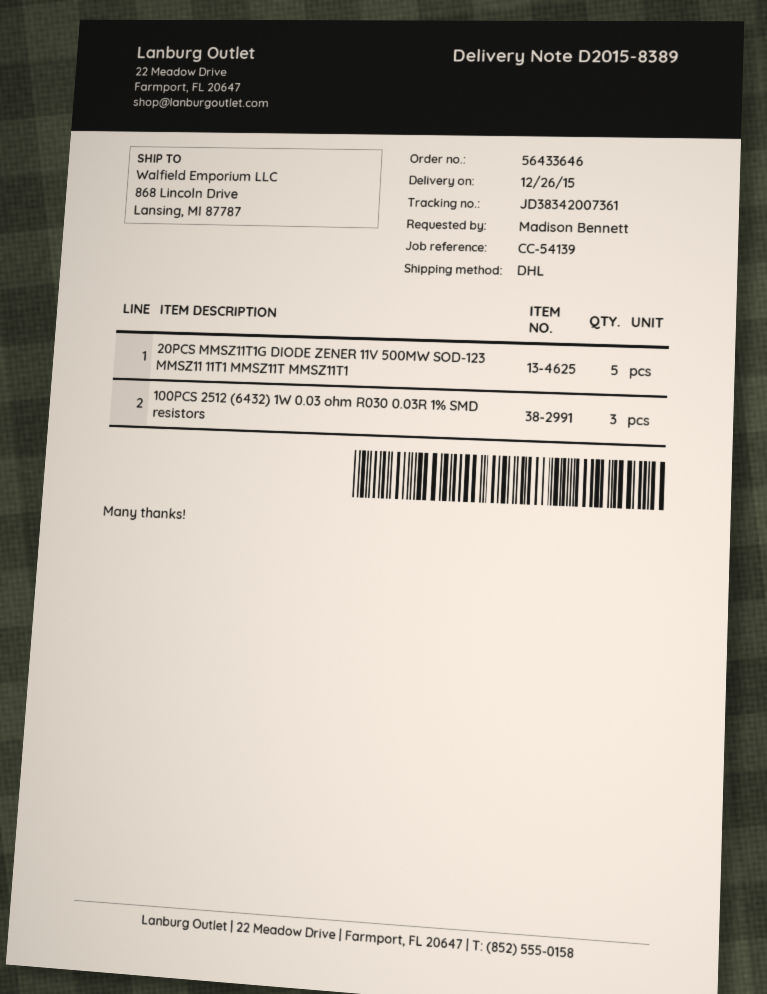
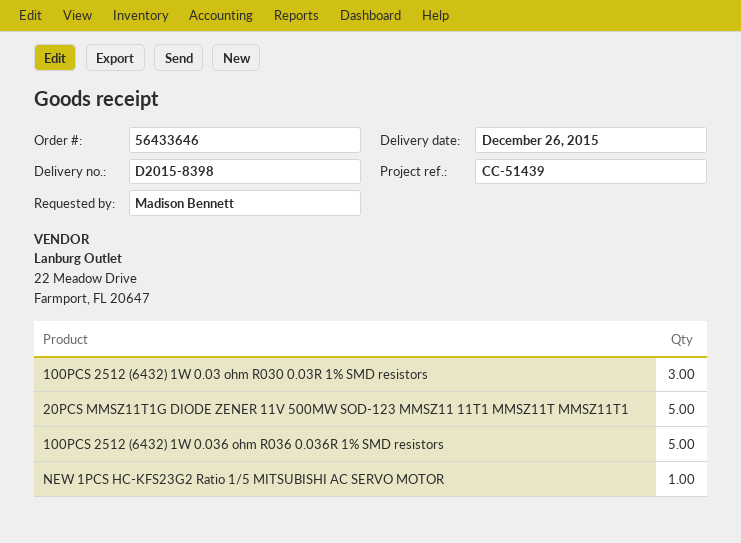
delivery note number: D2015-8389 -> D2015-8398
reference: CC-54139 -> CC-51439
100PCS 2512 (6432) 1W 0.036 ohm R036 0.036R 1% SMD resistors: none -> 5
NEW 1PCS HC-KFS23G2 Ratio 1/5 MITSUBISHI AC SERVO MOTOR: none -> 1

